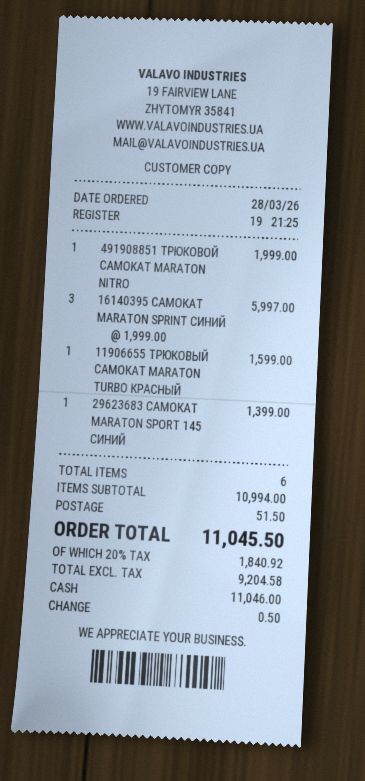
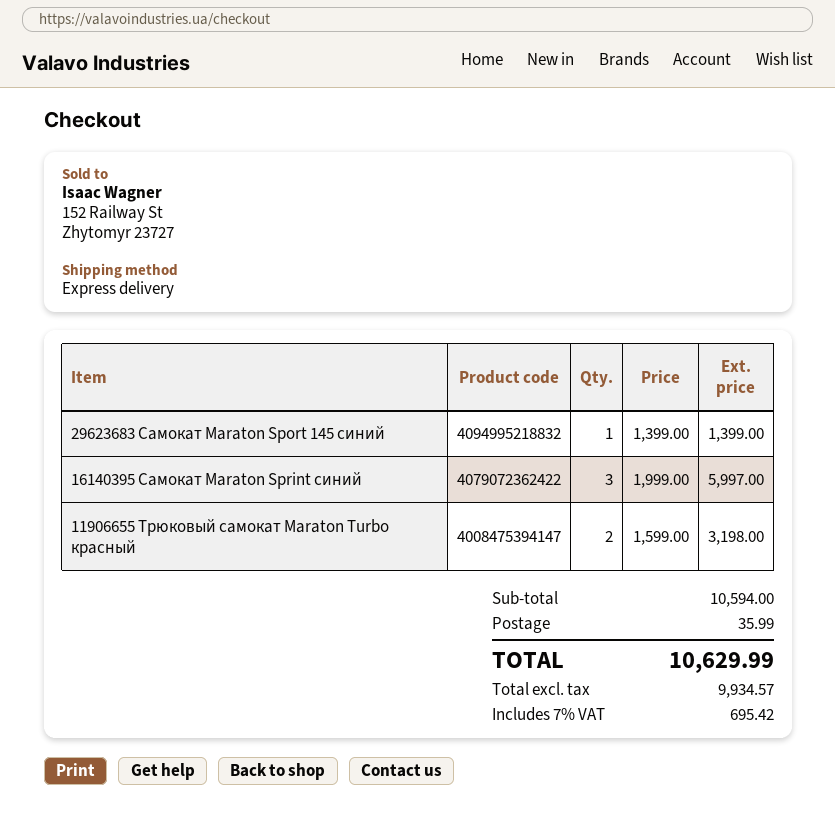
491908851 ТРЮКОВОЙ САМОКАТ MARATON NITRO: 1 x 1999.00 = 1999.00 -> none
11906655 ТРЮКОВЫЙ САМОКАТ MARATON TURBO КРАСНЫЙ: 1 x 1599.00 = 1599.00 -> 2 x 1599.00 = 3198.00
subtotal: 10994.00 -> 10594.00
shipping: 51.50 -> 35.99
net: 9204.58 -> 9934.57
tax: 20% = 1840.92 -> 7% = 695.42
total: 11045.50 -> 10629.99

